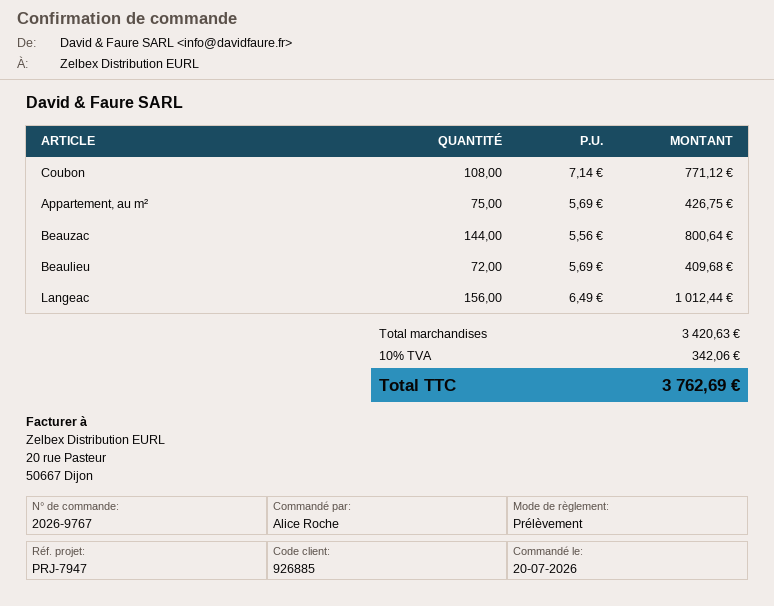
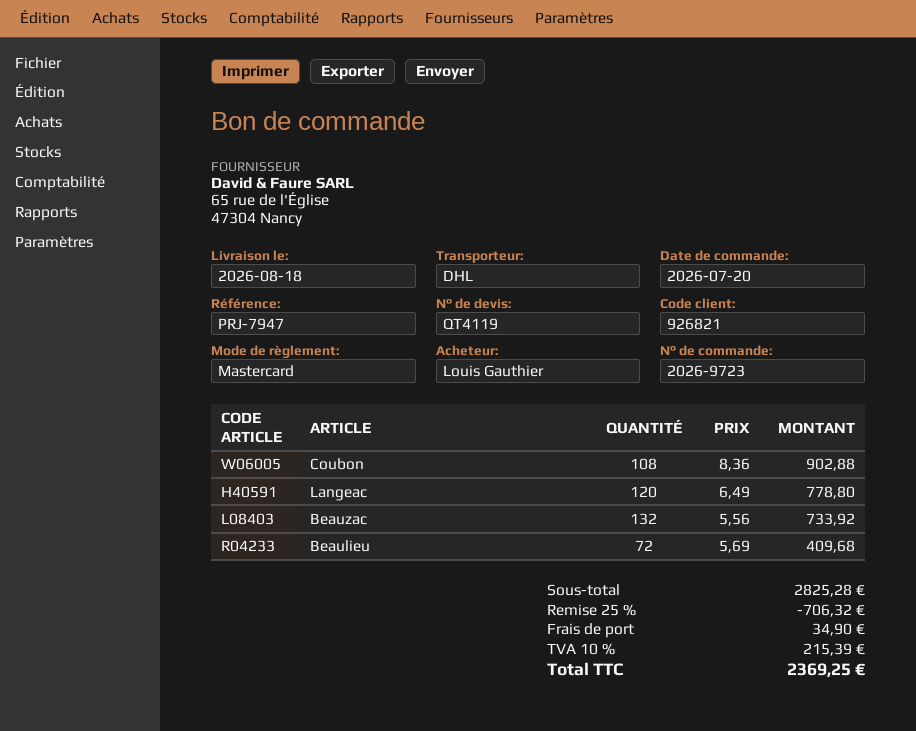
order number: 2026-9767 -> 2026-9723
customer number: 926885 -> 926821
ordered by: Alice Roche -> Louis Gauthier
payment method: direct debit -> Mastercard
Coubon: 108 x 7.14 = 771.12 -> 108 x 8.36 = 902.88
Appartement, au m²: 75 x 5.69 = 426.75 -> none
Beauzac: 144 x 5.56 = 800.64 -> 132 x 5.56 = 733.92
Langeac: 156 x 6.49 = 1012.44 -> 120 x 6.49 = 778.80
subtotal: 3420.63 -> 2825.28
discount: none -> 25% = 706.32
shipping: none -> 34.90
tax: 10% = 342.06 -> 10% = 215.39
total: 3762.69 -> 2369.25

